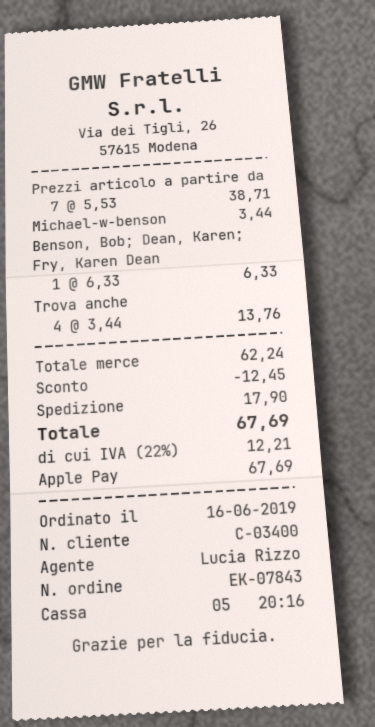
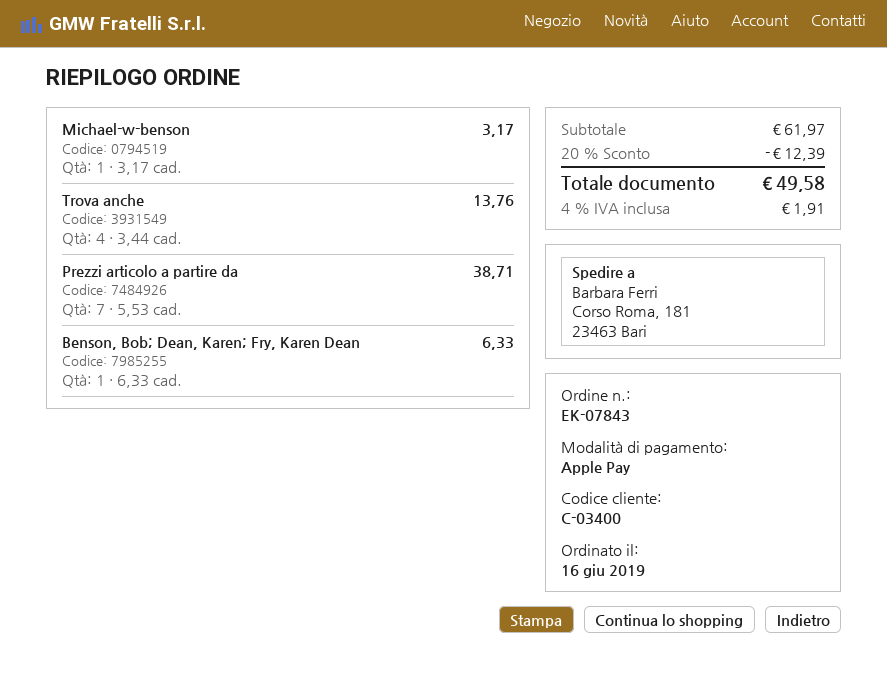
Michael-w-benson: 1 x 3.44 = 3.44 -> 1 x 3.17 = 3.17
subtotal: 62.24 -> 61.97
discount: 12.45 -> 12.39
shipping: 17.90 -> none
tax: 22% = 12.21 -> 4% = 1.91
total: 67.69 -> 49.58

